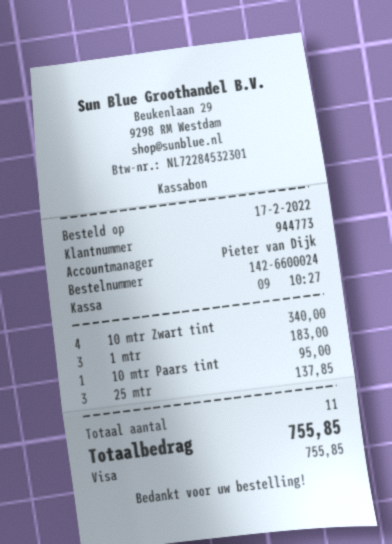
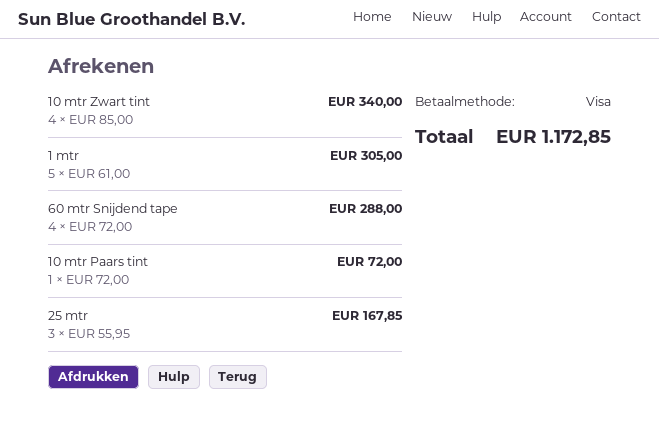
1 mtr: 3 for 183.00 -> 5 for 305.00
10 mtr Paars tint: 1 for 95.00 -> 1 for 72.00
25 mtr: 3 for 137.85 -> 3 for 167.85
60 mtr Snijdend tape: none -> 4 for 288.00
total: 755.85 -> 1172.85

